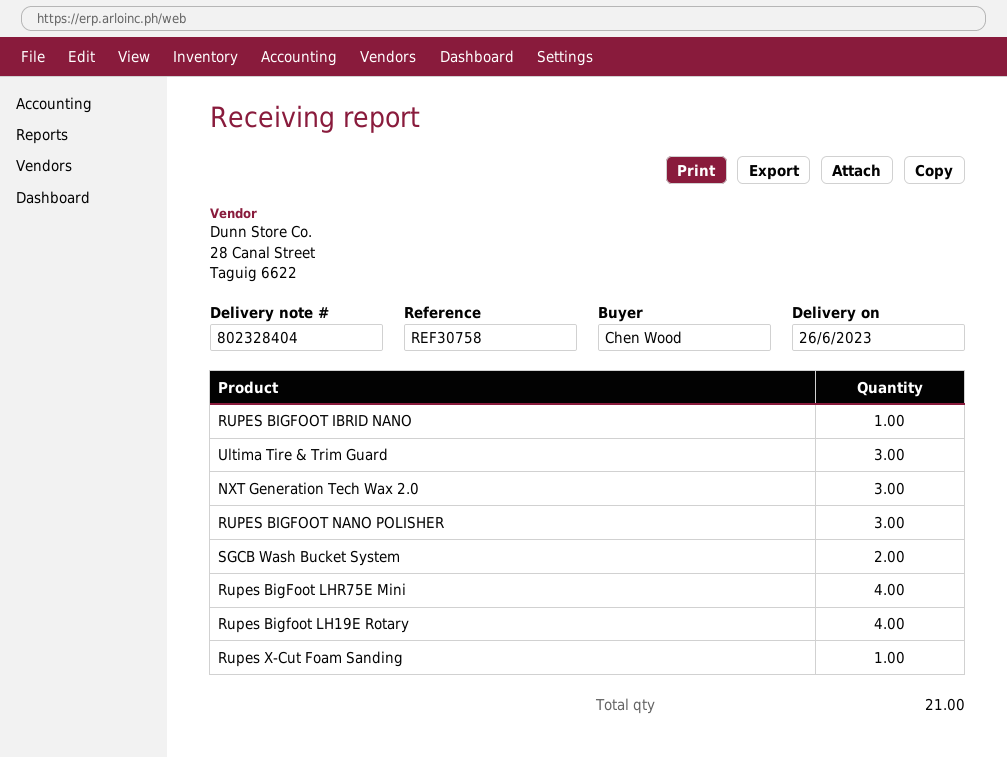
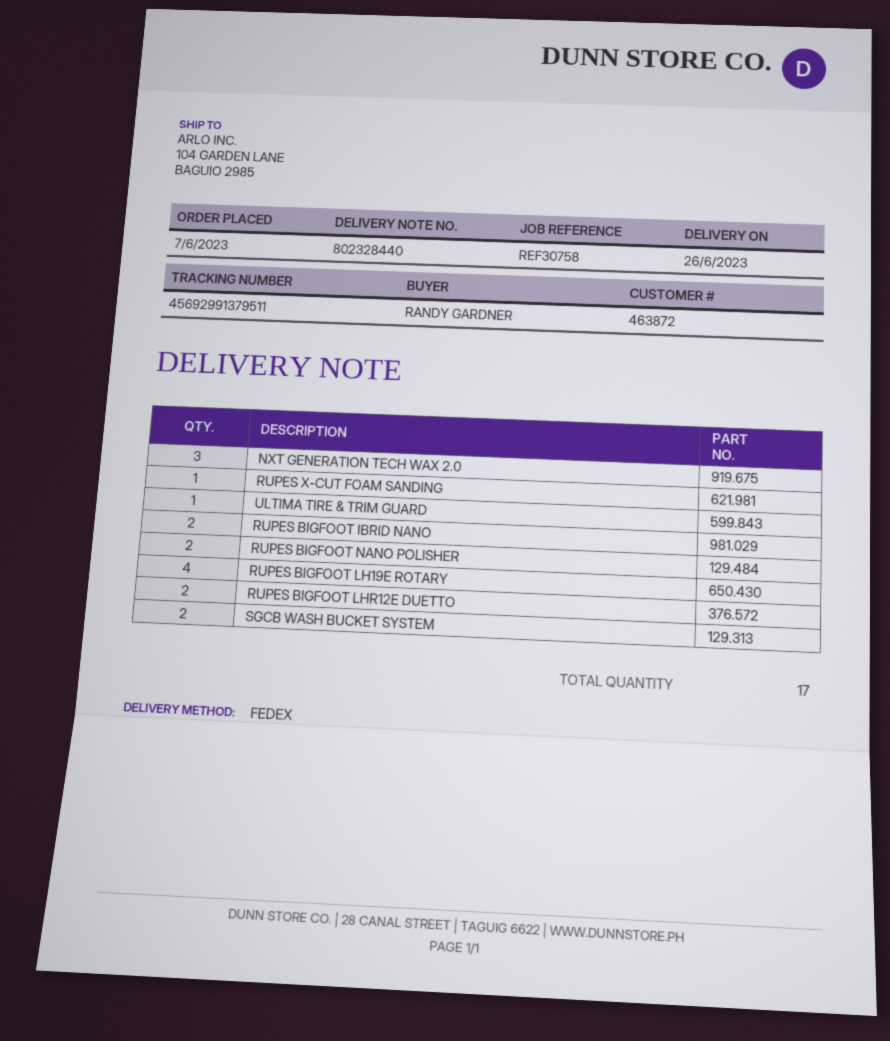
delivery note number: 802328404 -> 802328440
ordered by: Chen Wood -> RANDY GARDNER
RUPES BIGFOOT IBRID NANO: 1 -> 2
Ultima Tire & Trim Guard: 3 -> 1
RUPES BIGFOOT NANO POLISHER: 3 -> 2
Rupes BigFoot LHR75E Mini: 4 -> none
RUPES BIGFOOT LHR12E DUETTO: none -> 2
total quantity: 21 -> 17

